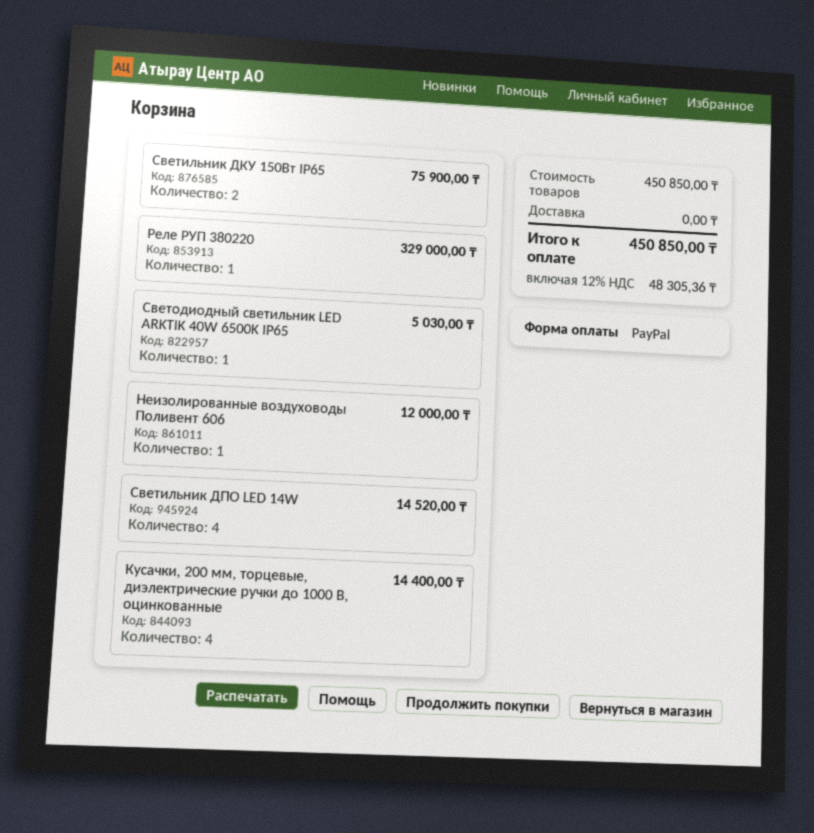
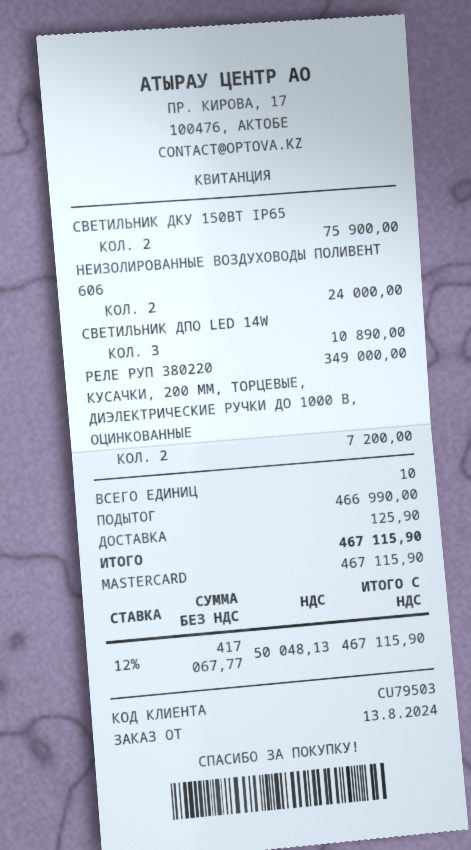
payment method: PayPal -> Mastercard
Реле РУП 380220: 1 for 329000.00 -> 1 for 349000.00
Светодиодный светильник LED ARKTIK 40W 6500K IP65: 1 for 5030.00 -> none
Неизолированные воздуховоды Поливент 606: 1 for 12000.00 -> 2 for 24000.00
Светильник ДПО LED 14W: 4 for 14520.00 -> 3 for 10890.00
Кусачки, 200 мм, торцевые, диэлектрические ручки до 1000 В, оцинкованные: 4 for 14400.00 -> 2 for 7200.00
subtotal: 450850.00 -> 466990.00
shipping: 0.00 -> 125.90
tax: 12% = 48305.36 -> 12% = 50048.13
total: 450850.00 -> 467115.90

